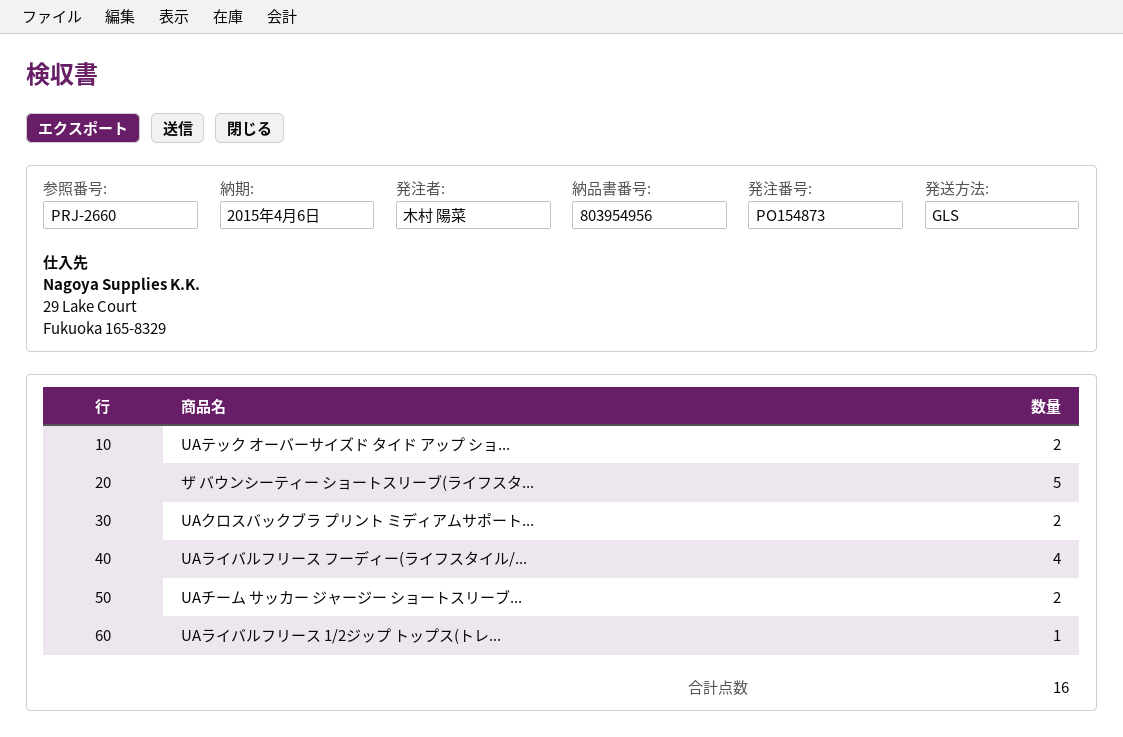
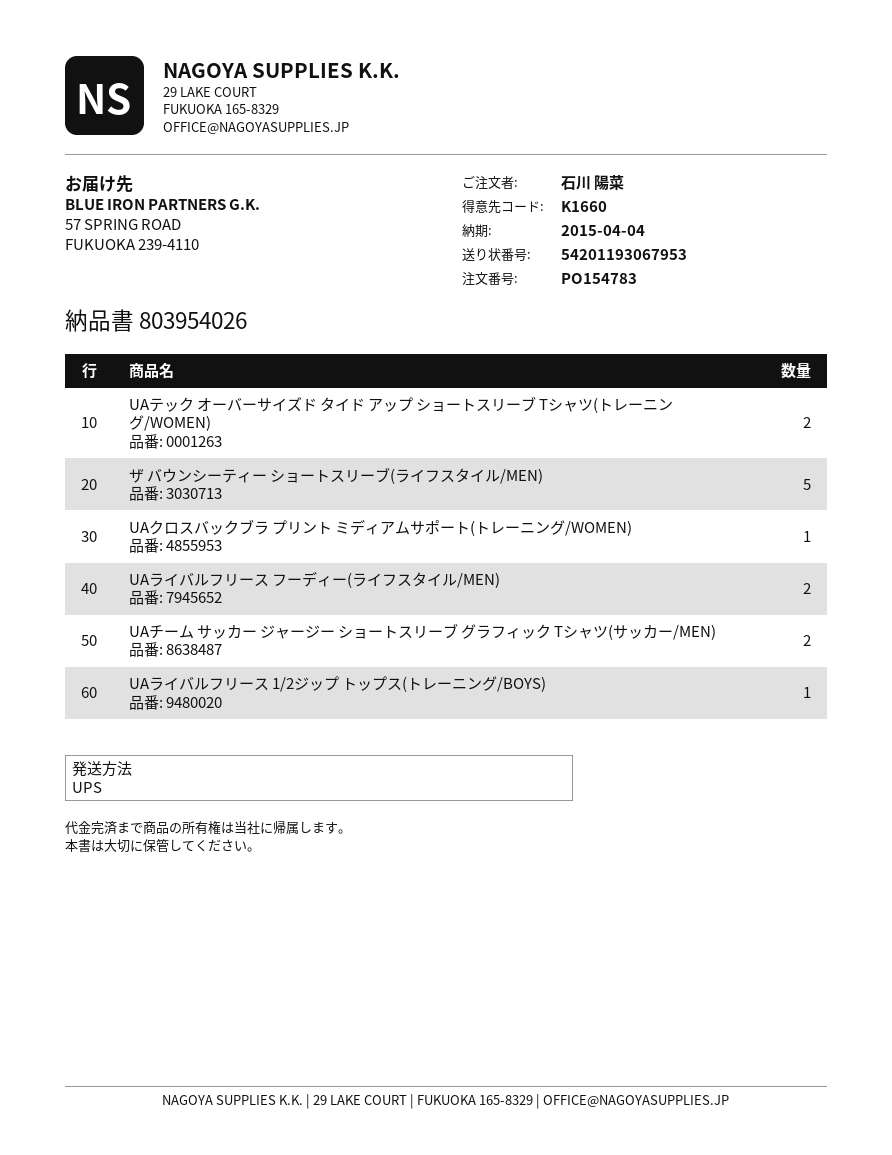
order number: PO154873 -> PO154783
delivery note number: 803954956 -> 803954026
delivery date: 2015-04-06 -> 2015-04-04
ordered by: 木村 陽菜 -> 石川 陽菜
shipping method: GLS -> UPS
UAクロスバックブラ プリント ミディアムサポート...: 2 -> 1
UAライバルフリース フーディー(ライフスタイル/...: 4 -> 2

